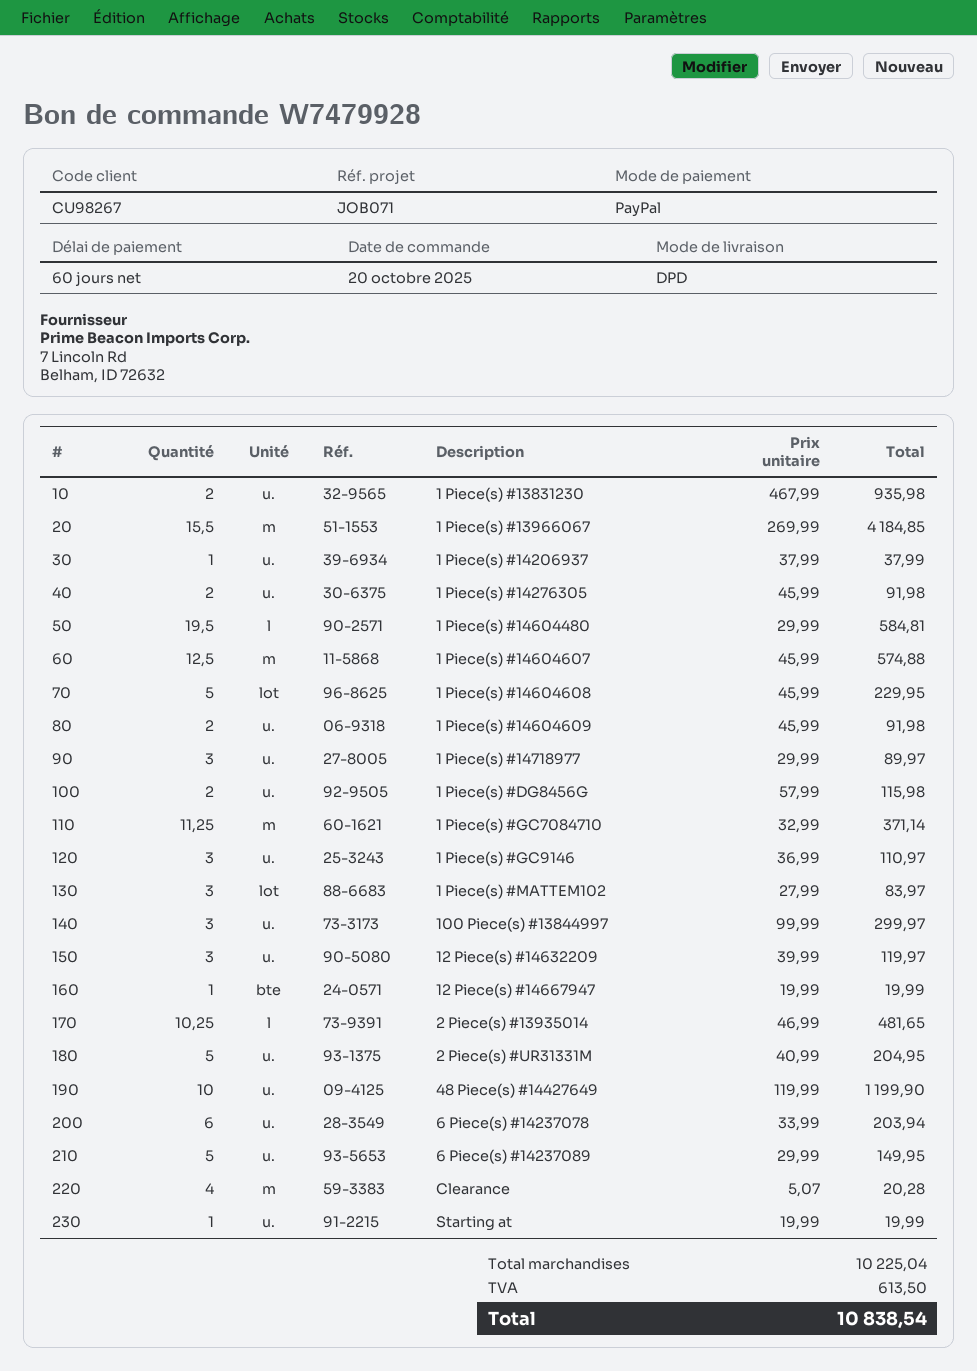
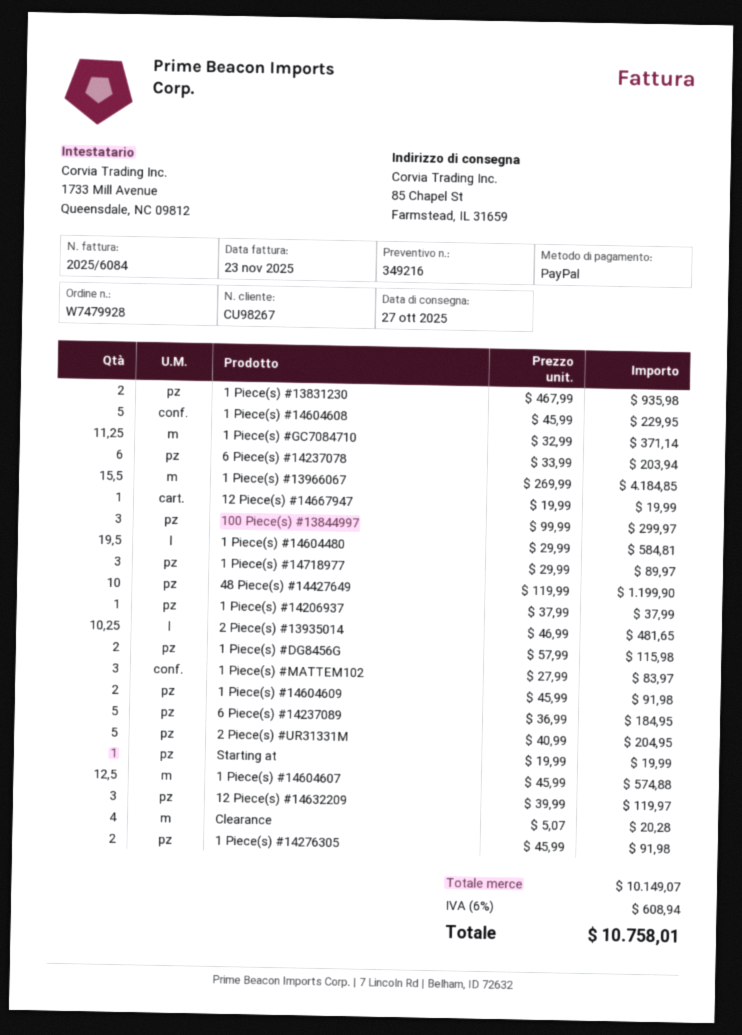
1 Piece(s) #GC9146: 3 x 36.99 = 110.97 -> none
6 Piece(s) #14237089: 5 x 29.99 = 149.95 -> 5 x 36.99 = 184.95
subtotal: 10225.04 -> 10149.07
tax: 613.50 -> 608.94
total: 10838.54 -> 10758.01

